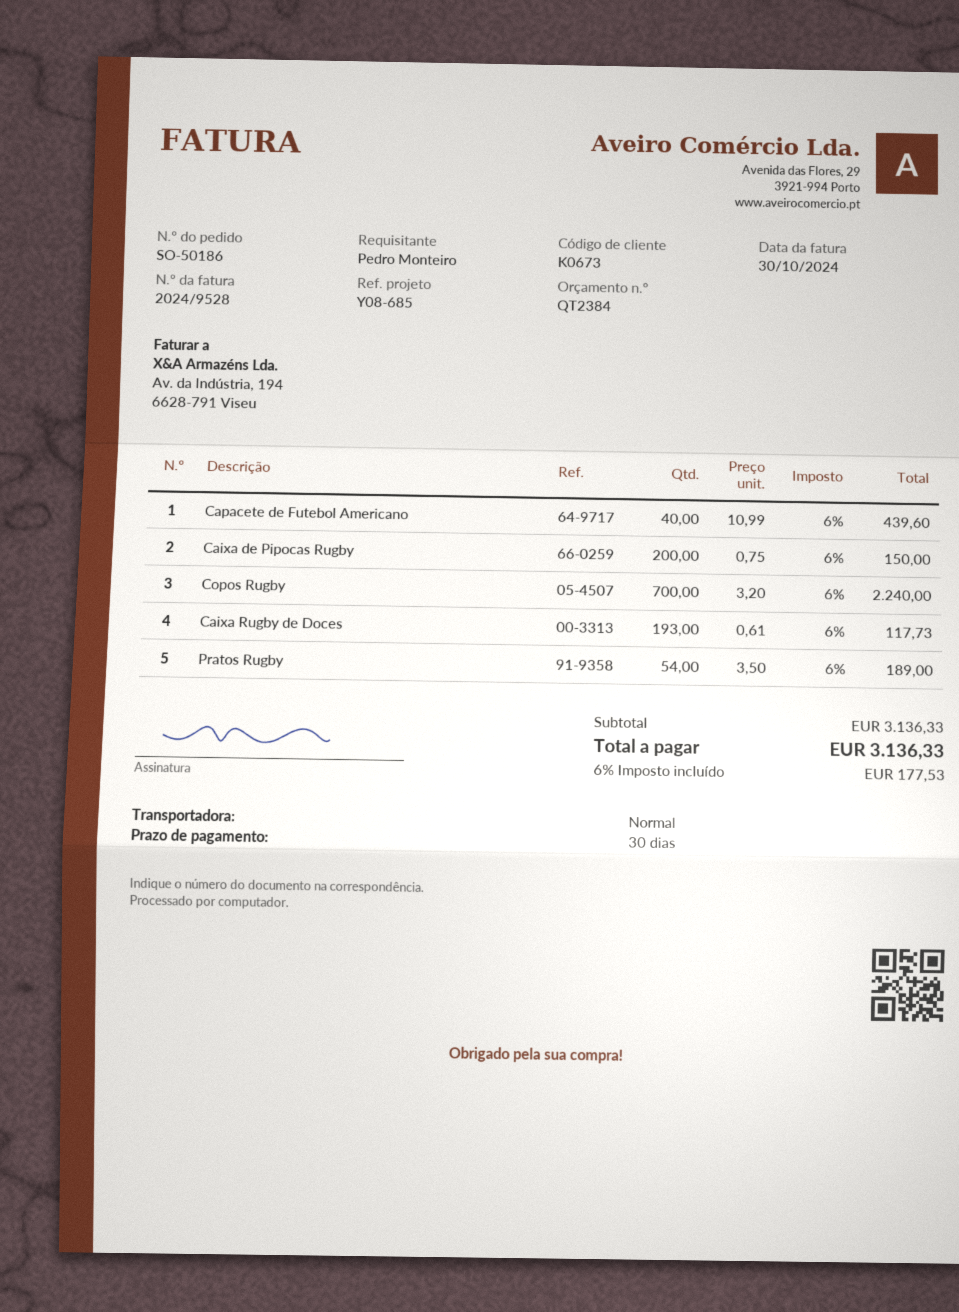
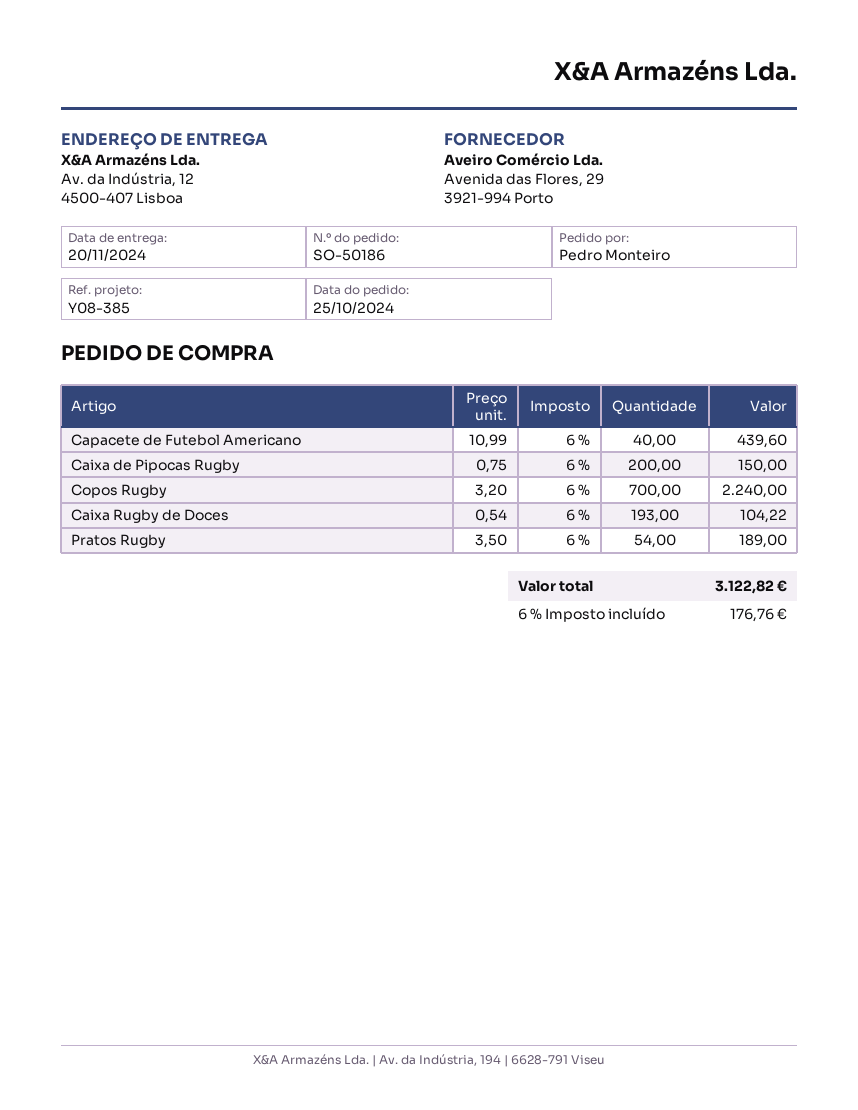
reference: Y08-685 -> Y08-385
Caixa Rugby de Doces: 193 x 0.61 = 117.73 -> 193 x 0.54 = 104.22
tax: 6% = 177.53 -> 6% = 176.76
total: 3136.33 -> 3122.82

